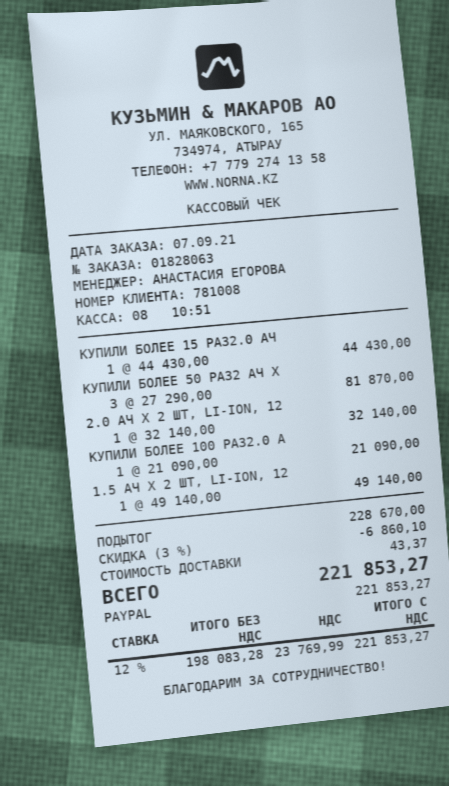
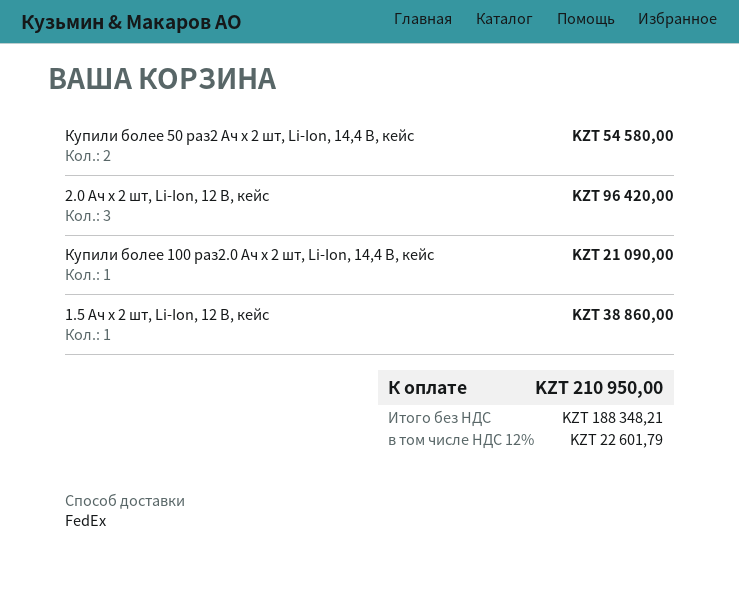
КУПИЛИ БОЛЕЕ 15 РАЗ2.0 АЧ: 1 for 44430.00 -> none
КУПИЛИ БОЛЕЕ 50 РАЗ2 АЧ X: 3 for 81870.00 -> 2 for 54580.00
2.0 АЧ X 2 ШТ, LI-ION, 12: 1 for 32140.00 -> 3 for 96420.00
1.5 АЧ X 2 ШТ, LI-ION, 12: 1 for 49140.00 -> 1 for 38860.00
discount: 3% = 6860.10 -> none
shipping: 43.37 -> none
net: 198083.28 -> 188348.21
tax: 12% = 23769.99 -> 12% = 22601.79
total: 221853.27 -> 210950.00

